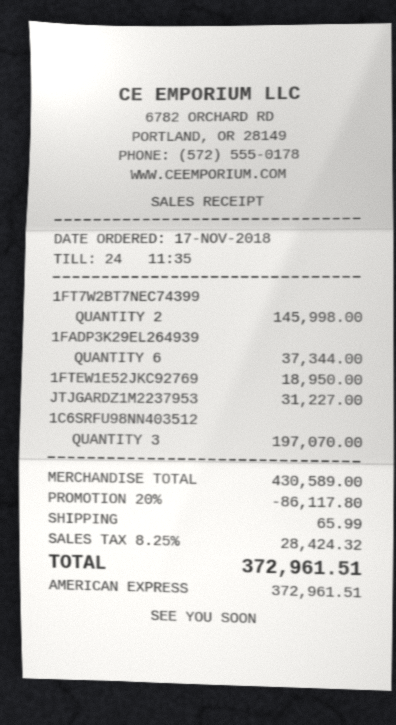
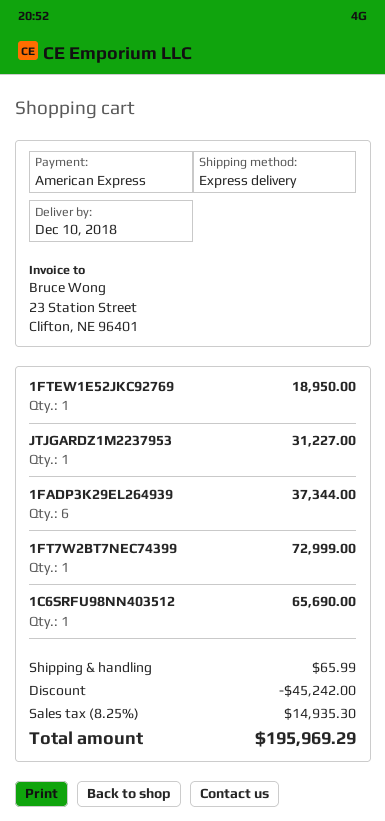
1FT7W2BT7NEC74399: 2 for 145998.00 -> 1 for 72999.00
1C6SRFU98NN403512: 3 for 197070.00 -> 1 for 65690.00
discount: 86117.80 -> 45242.00
tax: 8.25% = 28424.32 -> 8.25% = 14935.30
total: 372961.51 -> 195969.29

